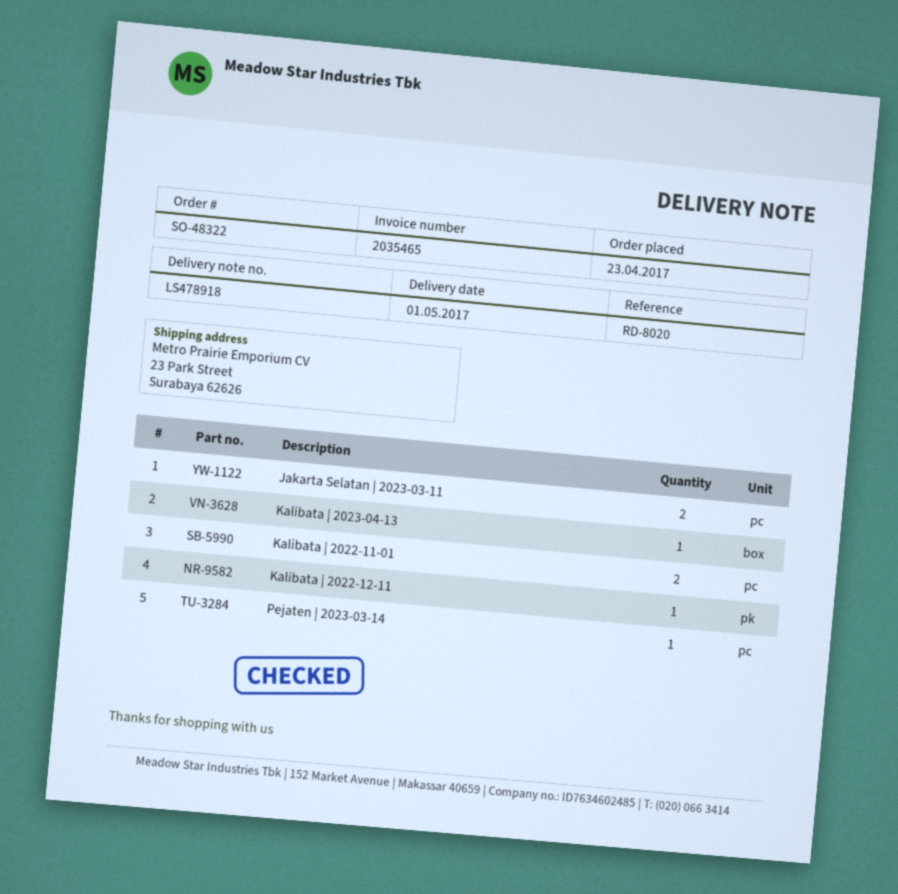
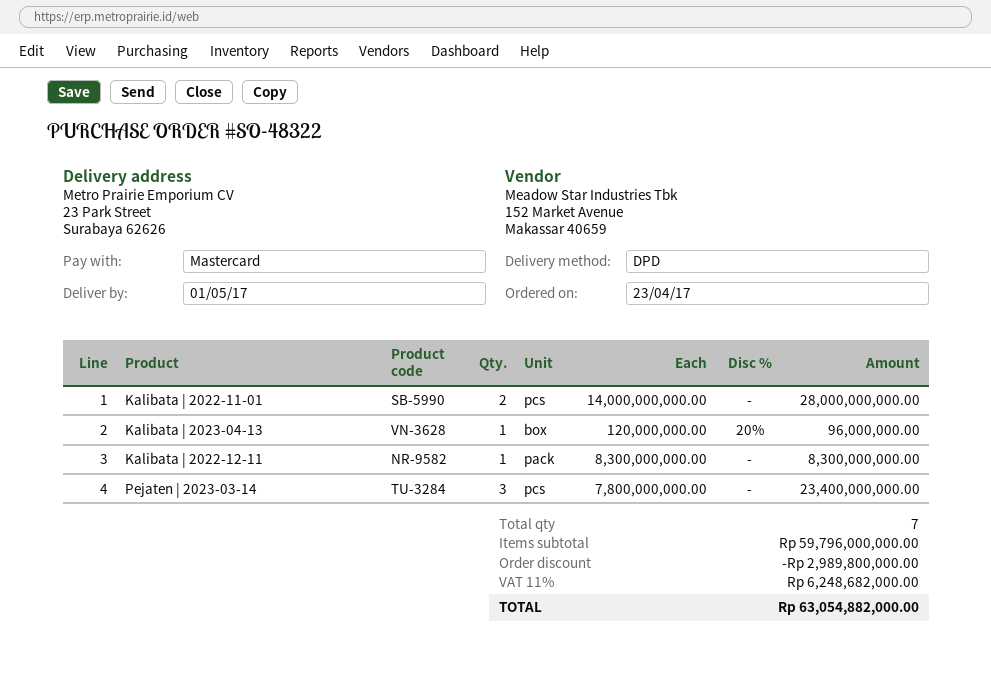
Jakarta Selatan | 2023-03-11: 2 -> none
Pejaten | 2023-03-14: 1 -> 3

